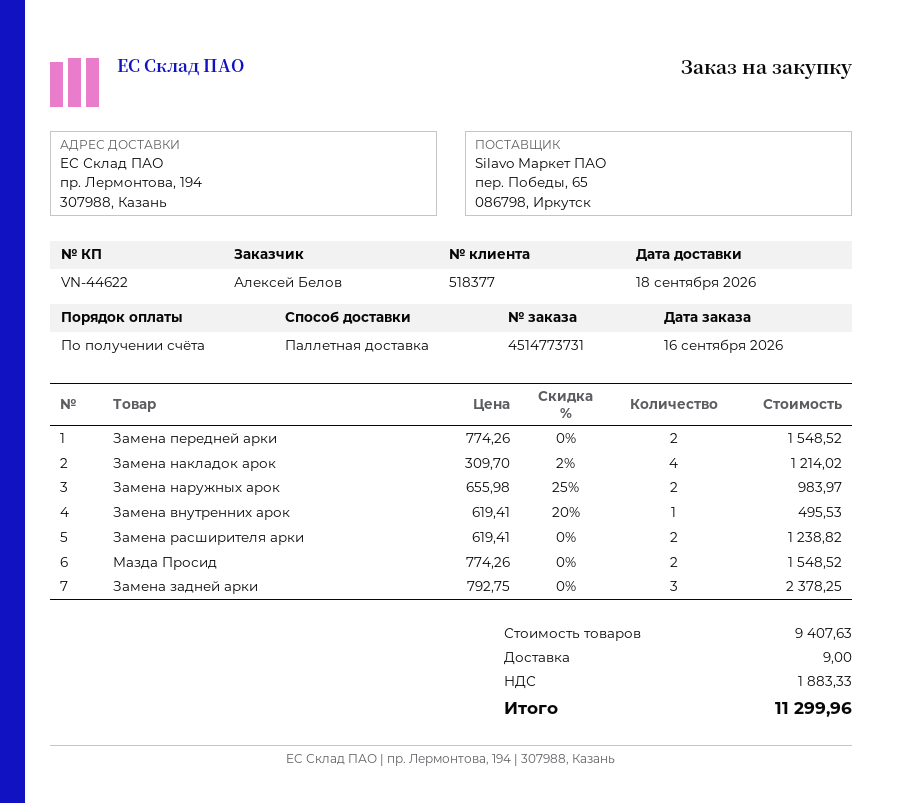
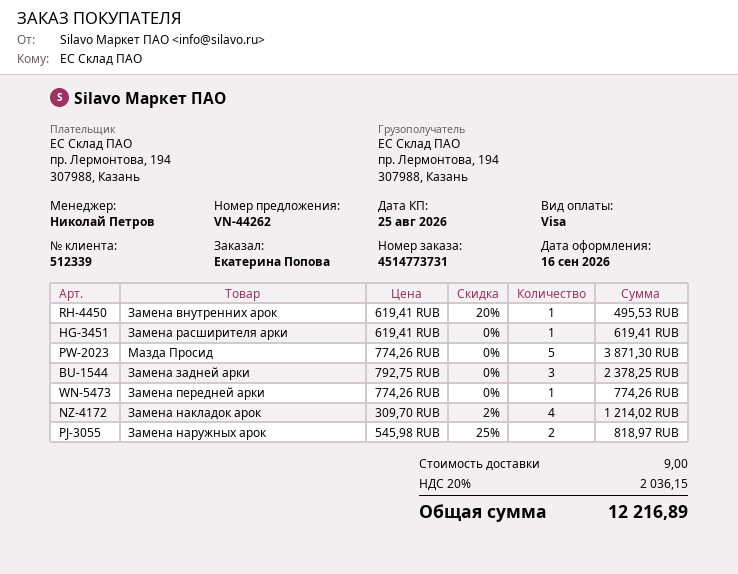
quote number: VN-44622 -> VN-44262
customer number: 518377 -> 512339
ordered by: Алексей Белов -> Екатерина Попова
Замена передней арки: 2 x 774.26 = 1548.52 -> 1 x 774.26 = 774.26
Замена наружных арок: 2 x 655.98 - 25% = 983.97 -> 2 x 545.98 - 25% = 818.97
Замена расширителя арки: 2 x 619.41 = 1238.82 -> 1 x 619.41 = 619.41
Мазда Просид: 2 x 774.26 = 1548.52 -> 5 x 774.26 = 3871.30
tax: 1883.33 -> 2036.15
total: 11299.96 -> 12216.89

